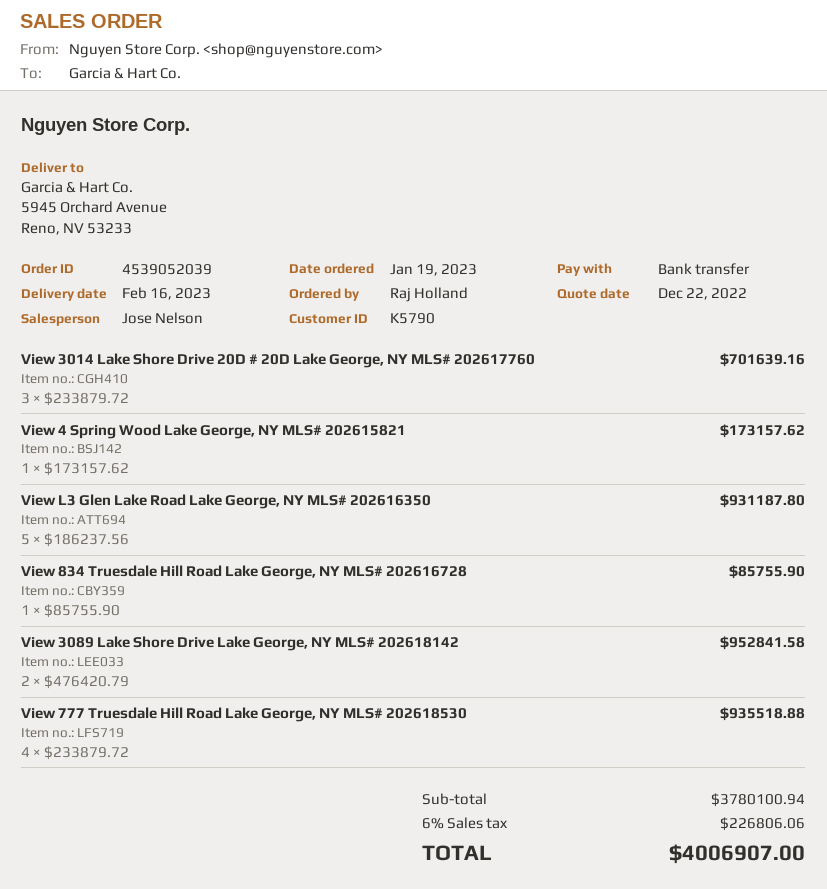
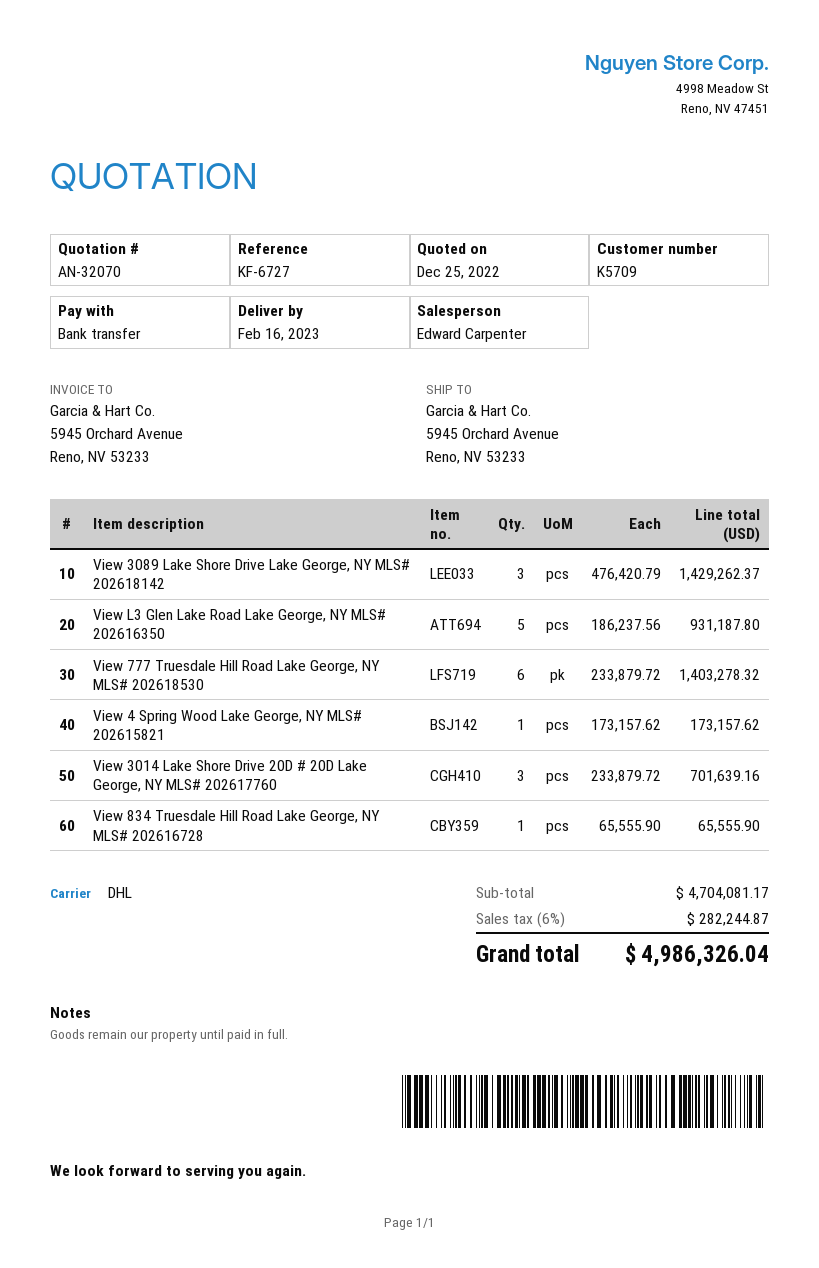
quote date: 2022-12-22 -> 2022-12-25
customer number: K5790 -> K5709
sales rep: Jose Nelson -> Edward Carpenter
View 834 Truesdale Hill Road Lake George, NY MLS# 202616728: 1 x 85755.90 = 85755.90 -> 1 x 65555.90 = 65555.90
View 3089 Lake Shore Drive Lake George, NY MLS# 202618142: 2 x 476420.79 = 952841.58 -> 3 x 476420.79 = 1429262.37
View 777 Truesdale Hill Road Lake George, NY MLS# 202618530: 4 x 233879.72 = 935518.88 -> 6 x 233879.72 = 1403278.32
subtotal: 3780100.94 -> 4704081.17
tax: 6% = 226806.06 -> 6% = 282244.87
total: 4006907.00 -> 4986326.04

